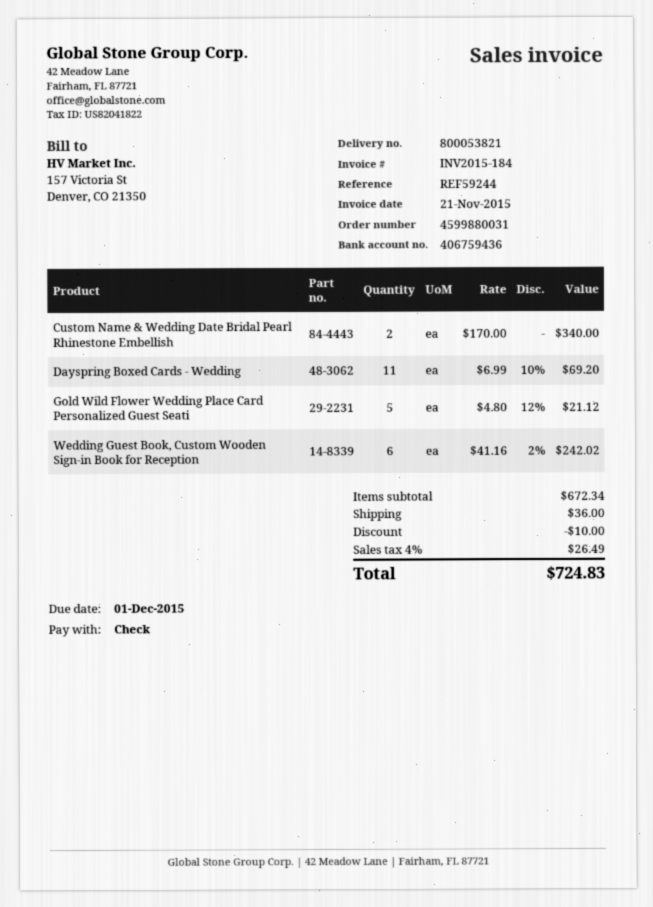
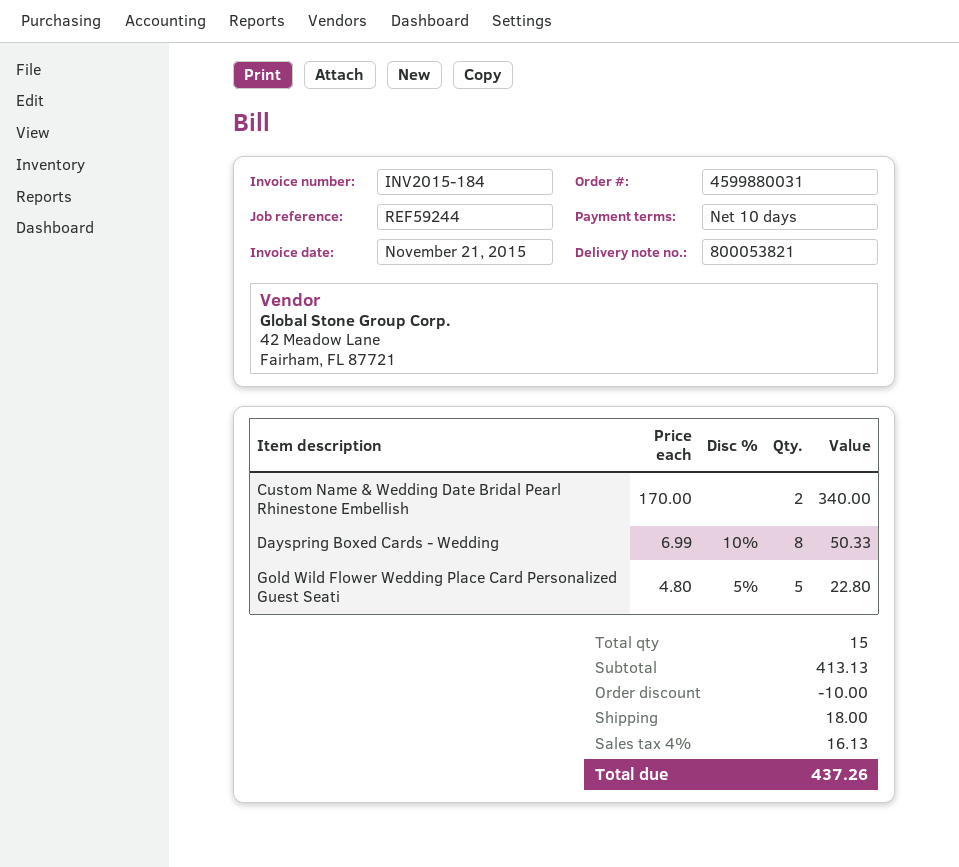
Dayspring Boxed Cards - Wedding: 11 x 6.99 - 10% = 69.20 -> 8 x 6.99 - 10% = 50.33
Gold Wild Flower Wedding Place Card Personalized Guest Seati: 5 x 4.80 - 12% = 21.12 -> 5 x 4.80 - 5% = 22.80
Wedding Guest Book, Custom Wooden Sign-in Book for Reception: 6 x 41.16 - 2% = 242.02 -> none
subtotal: 672.34 -> 413.13
shipping: 36.00 -> 18.00
tax: 4% = 26.49 -> 4% = 16.13
total: 724.83 -> 437.26

